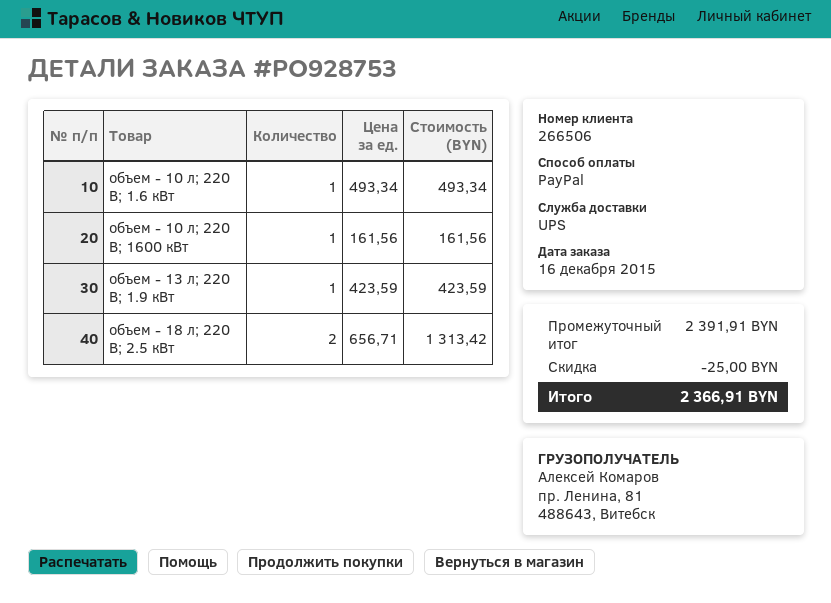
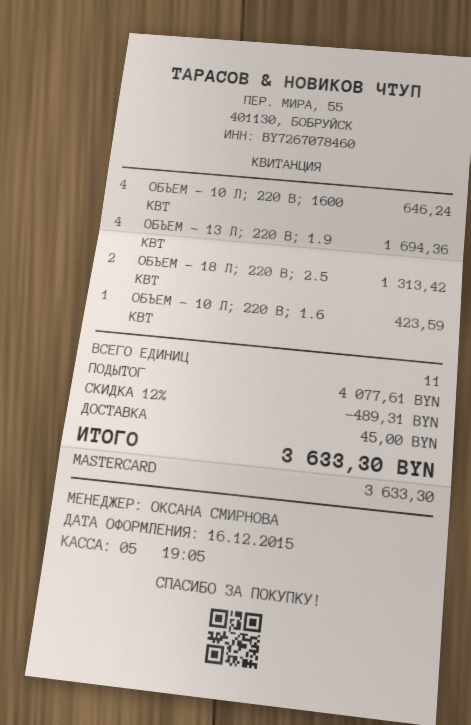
payment method: PayPal -> Mastercard
объем - 10 л; 220 В; 1.6 кВт: 1 for 493.34 -> 1 for 423.59
объем - 10 л; 220 В; 1600 кВт: 1 for 161.56 -> 4 for 646.24
объем - 13 л; 220 В; 1.9 кВт: 1 for 423.59 -> 4 for 1694.36
subtotal: 2391.91 -> 4077.61
discount: 25.00 -> 489.31
shipping: none -> 45.00
total: 2366.91 -> 3633.30

